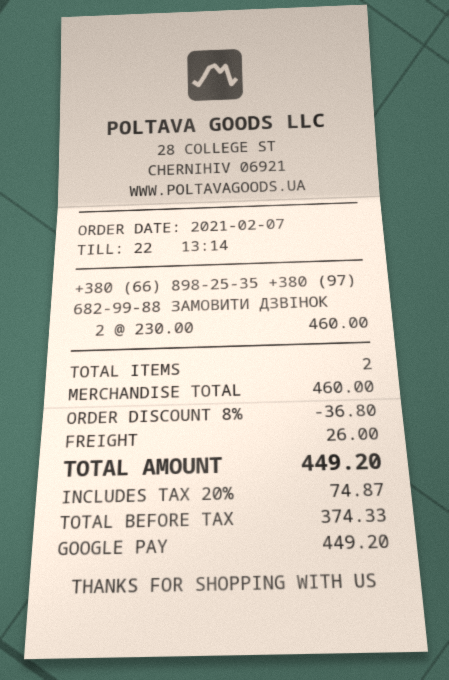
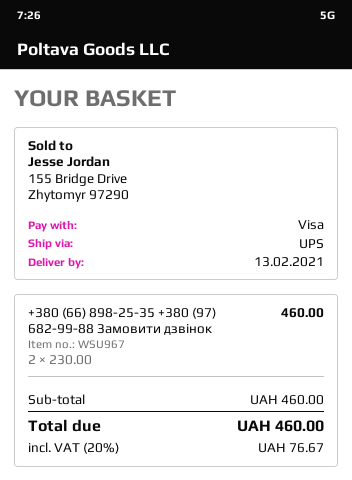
payment method: Google Pay -> Visa
discount: 8% = 36.80 -> none
shipping: 26.00 -> none
tax: 20% = 74.87 -> 20% = 76.67
total: 449.20 -> 460.00

